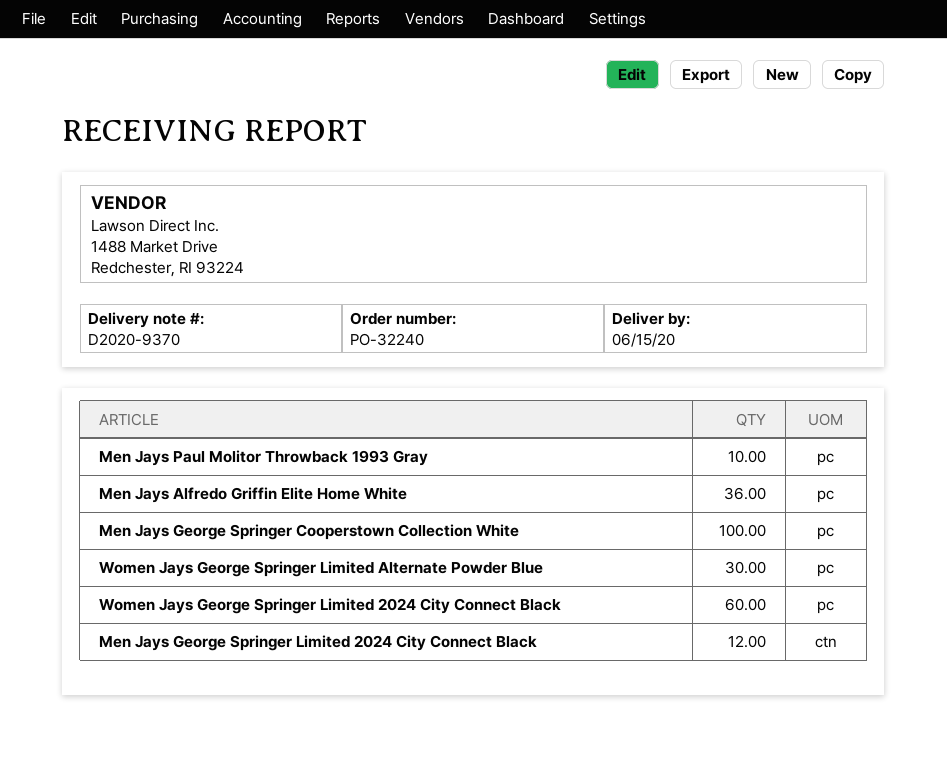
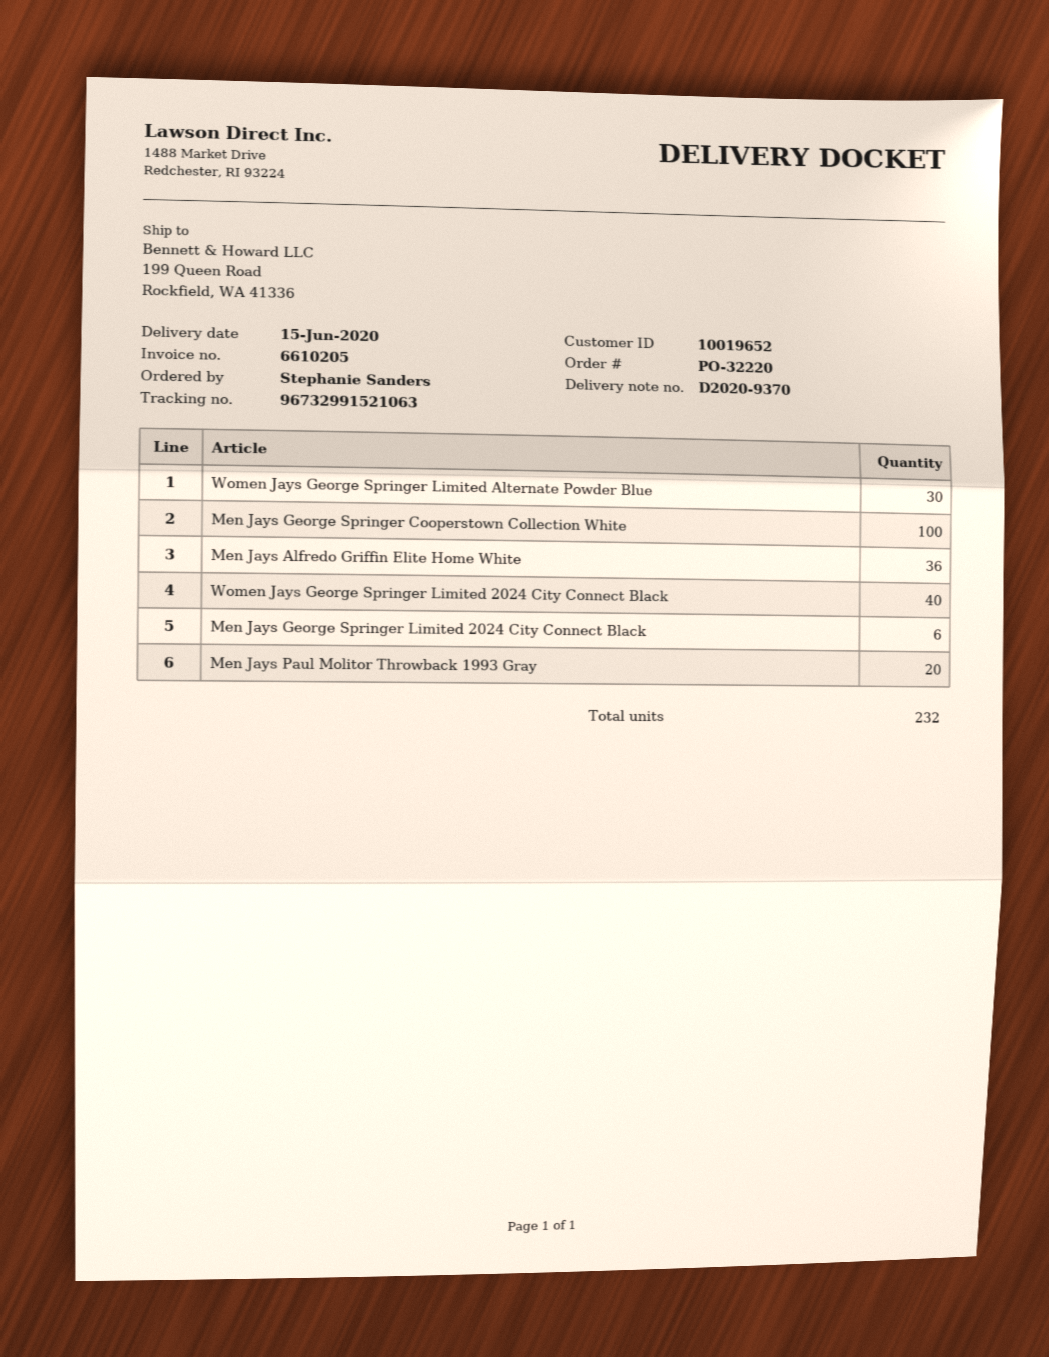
order number: PO-32240 -> PO-32220
Men Jays Paul Molitor Throwback 1993 Gray: 10 -> 20
Women Jays George Springer Limited 2024 City Connect Black: 60 -> 40
Men Jays George Springer Limited 2024 City Connect Black: 12 -> 6

